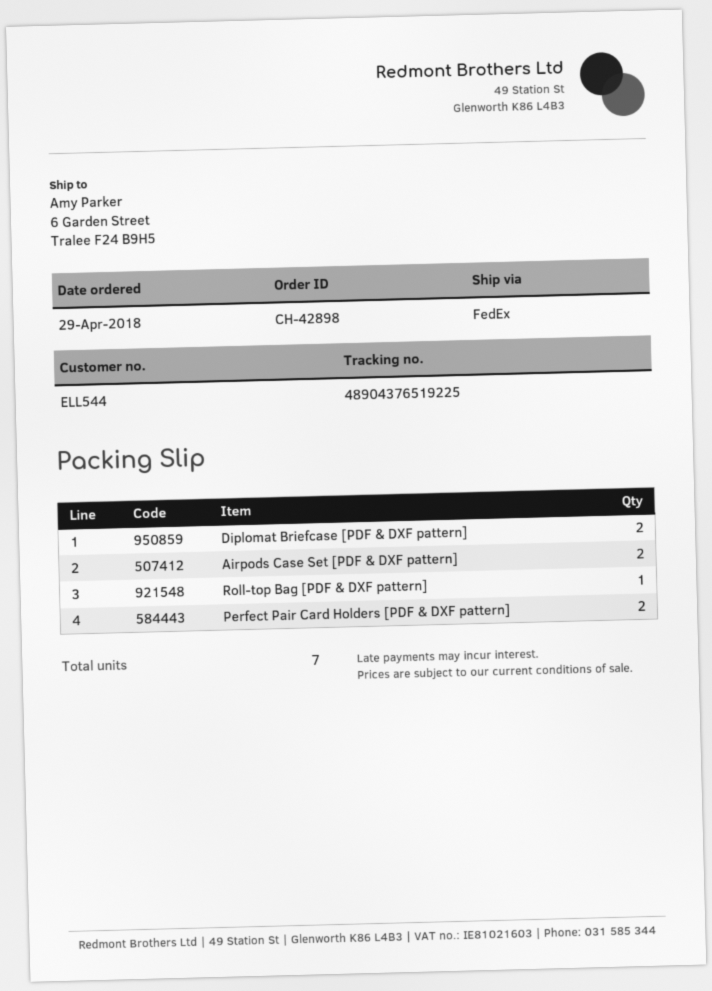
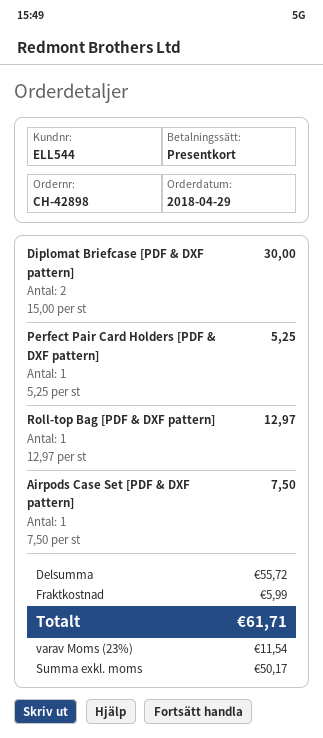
Airpods Case Set [PDF & DXF pattern]: 2 -> 1
Perfect Pair Card Holders [PDF & DXF pattern]: 2 -> 1

